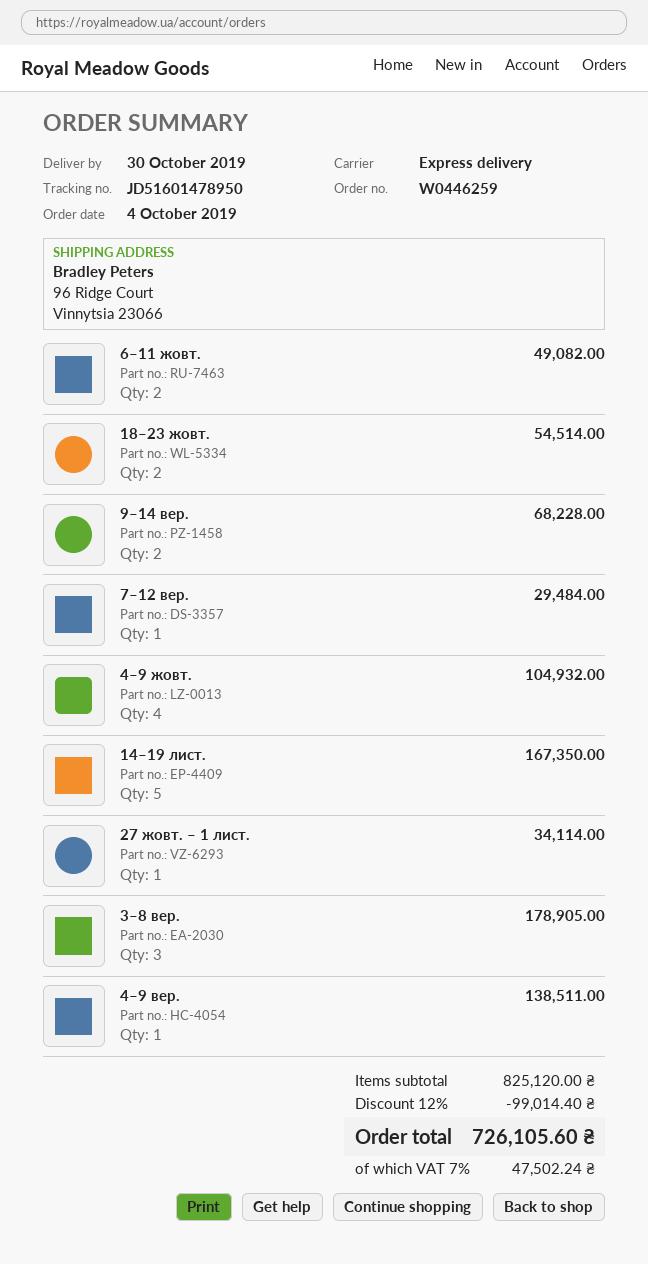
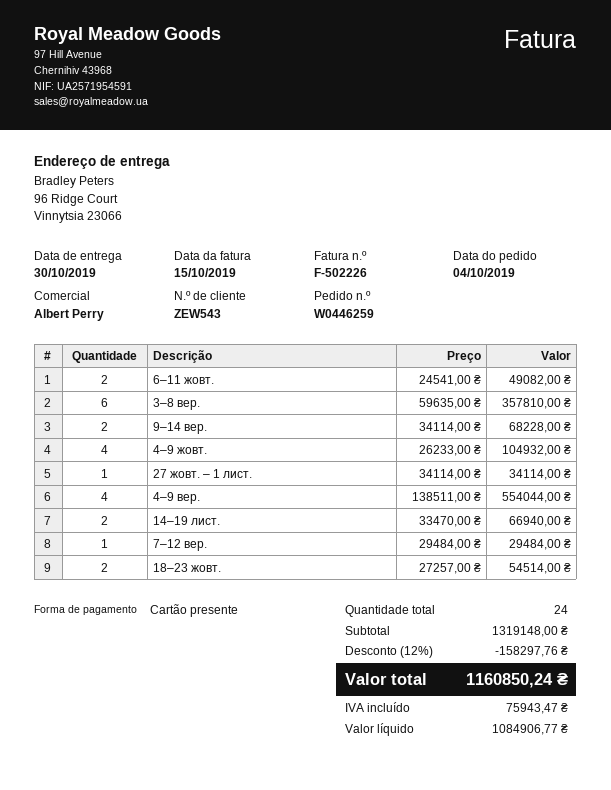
14–19 лист.: 5 for 167350.00 -> 2 for 66940.00
3–8 вер.: 3 for 178905.00 -> 6 for 357810.00
4–9 вер.: 1 for 138511.00 -> 4 for 554044.00
subtotal: 825120.00 -> 1319148.00
discount: 12% = 99014.40 -> 12% = 158297.76
tax: 47502.24 -> 75943.47
total: 726105.60 -> 1160850.24

